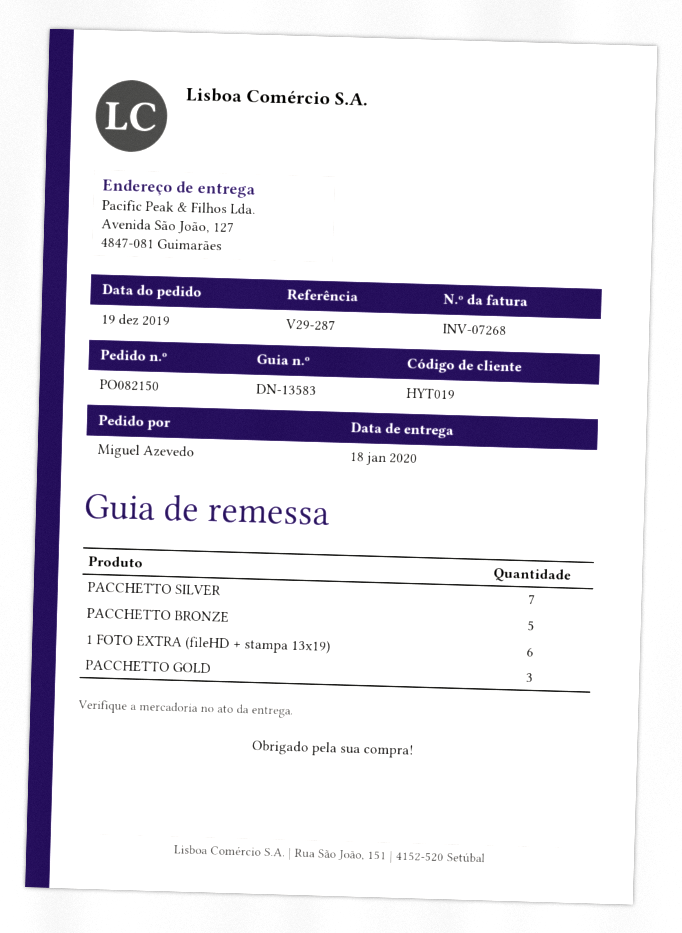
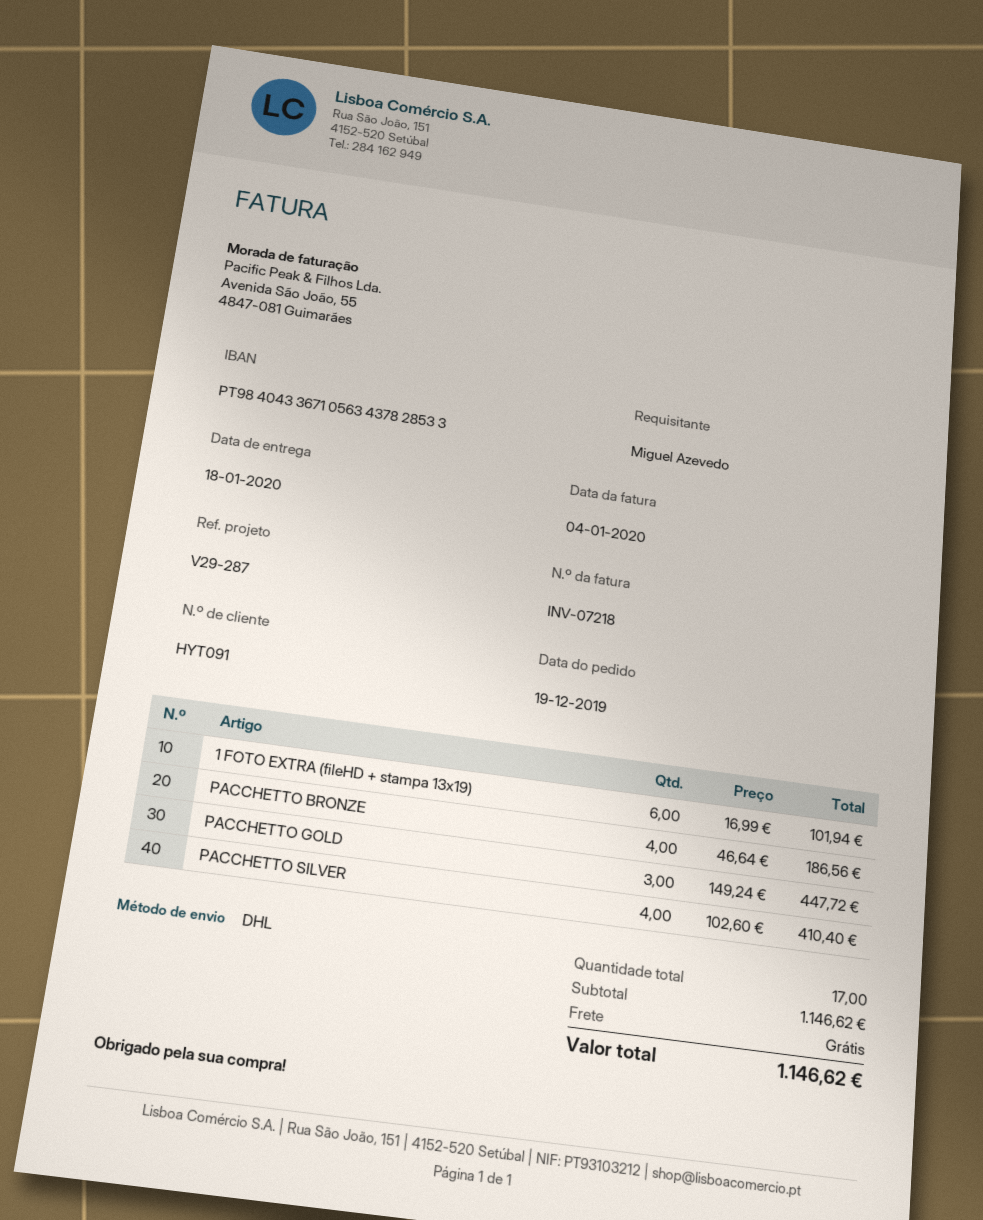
invoice number: INV-07268 -> INV-07218
customer number: HYT019 -> HYT091
PACCHETTO SILVER: 7 -> 4
PACCHETTO BRONZE: 5 -> 4

